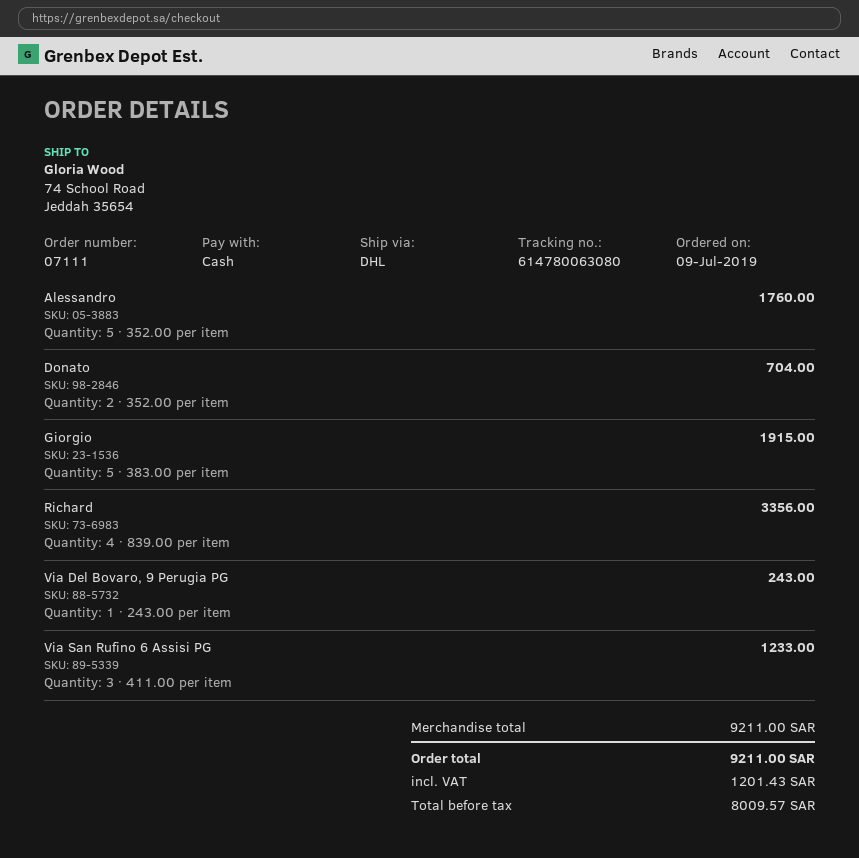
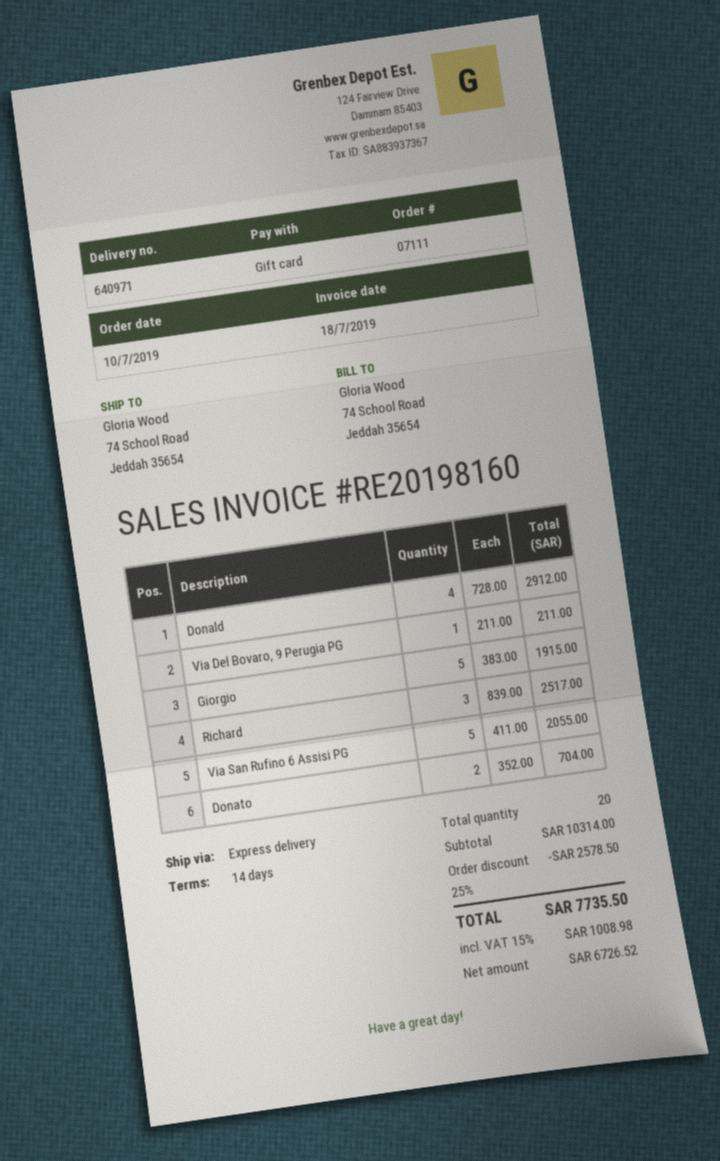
order date: 2019-07-09 -> 2019-07-10
payment method: cash -> gift card
shipping method: DHL -> express
Alessandro: 5 x 352.00 = 1760.00 -> none
Richard: 4 x 839.00 = 3356.00 -> 3 x 839.00 = 2517.00
Via Del Bovaro, 9 Perugia PG: 1 x 243.00 = 243.00 -> 1 x 211.00 = 211.00
Via San Rufino 6 Assisi PG: 3 x 411.00 = 1233.00 -> 5 x 411.00 = 2055.00
Donald: none -> 4 x 728.00 = 2912.00
subtotal: 9211.00 -> 10314.00
discount: none -> 25% = 2578.50
net: 8009.57 -> 6726.52
tax: 1201.43 -> 1008.98
total: 9211.00 -> 7735.50

